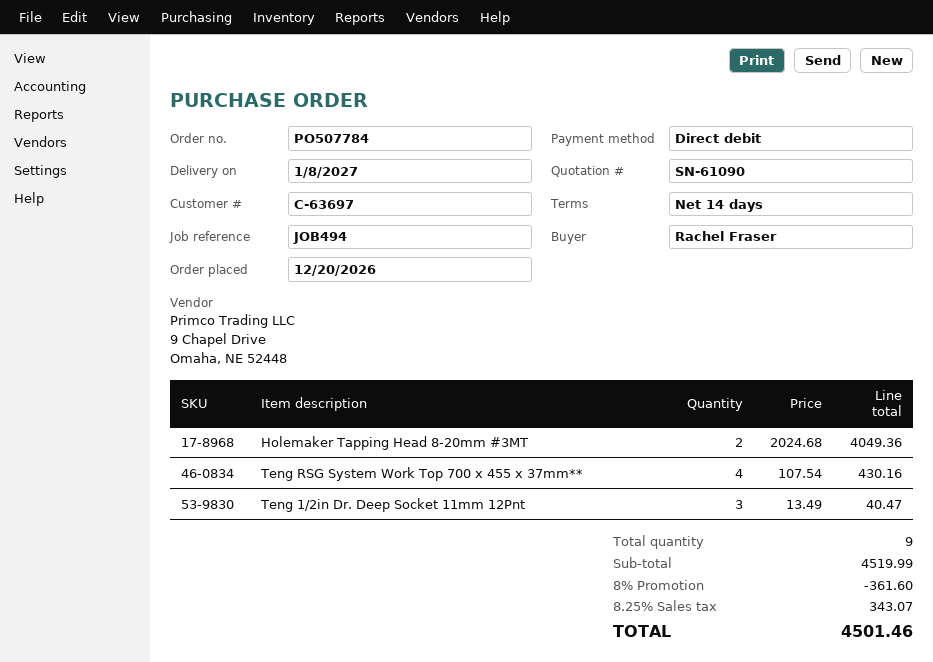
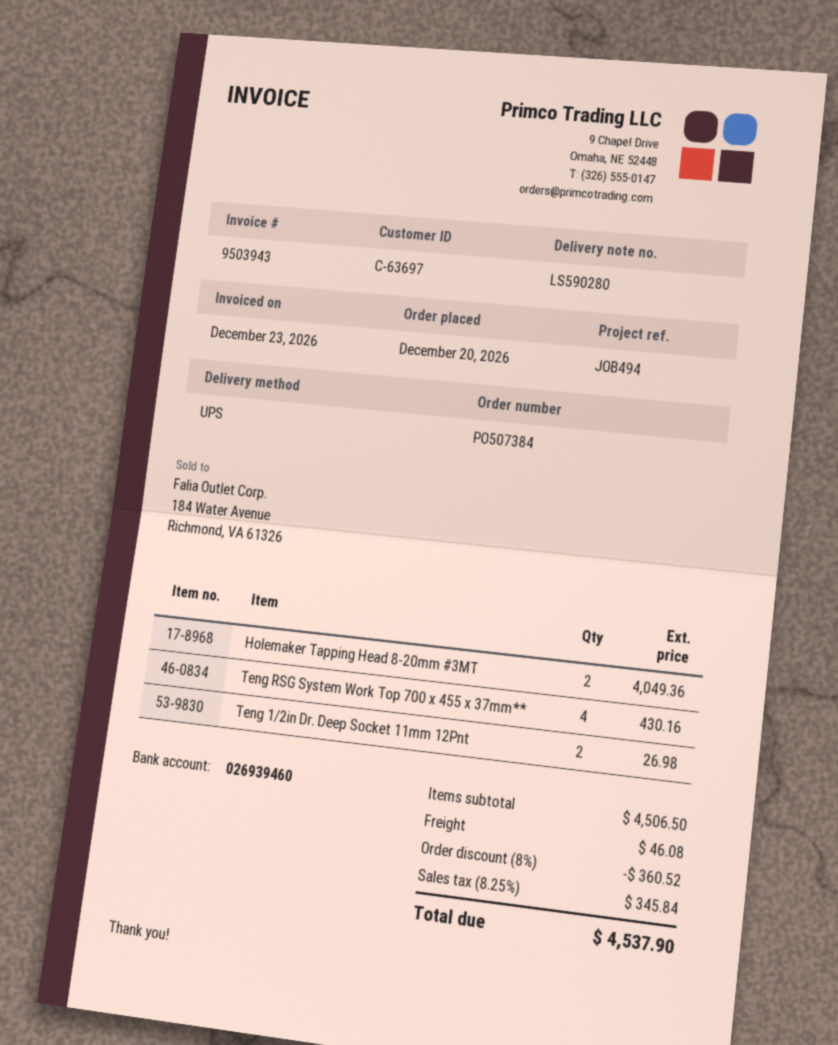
order number: PO507784 -> PO507384
Teng 1/2in Dr. Deep Socket 11mm 12Pnt: 3 for 40.47 -> 2 for 26.98
subtotal: 4519.99 -> 4506.50
discount: 8% = 361.60 -> 8% = 360.52
shipping: none -> 46.08
tax: 8.25% = 343.07 -> 8.25% = 345.84
total: 4501.46 -> 4537.90

